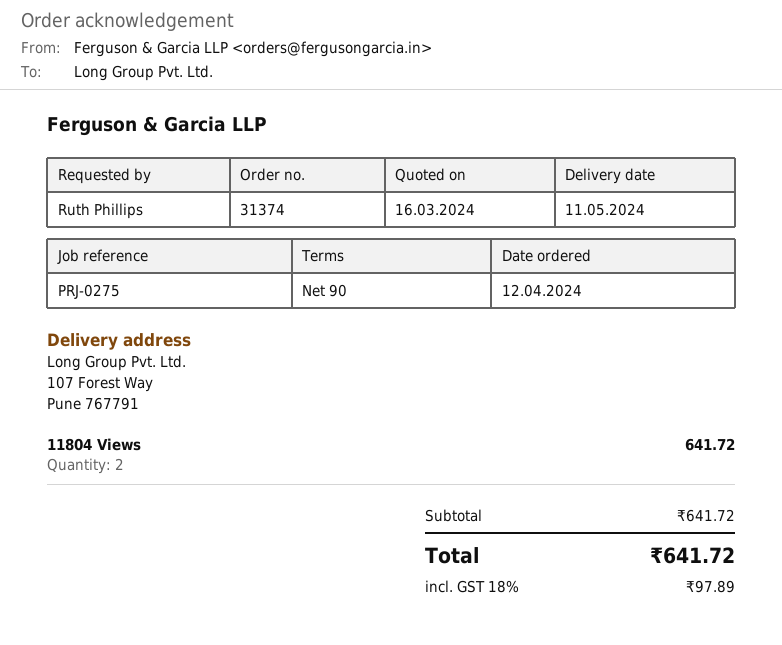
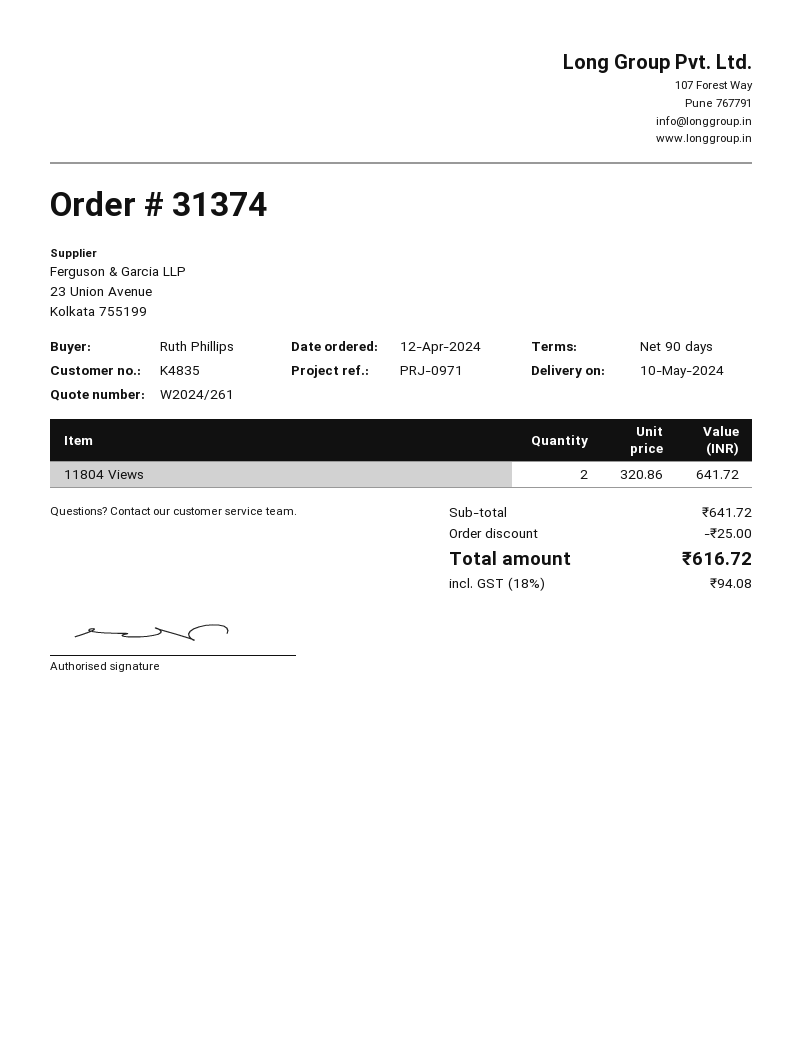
delivery date: 2024-05-11 -> 2024-05-10
reference: PRJ-0275 -> PRJ-0971
discount: none -> 25.00
tax: 18% = 97.89 -> 18% = 94.08
total: 641.72 -> 616.72

